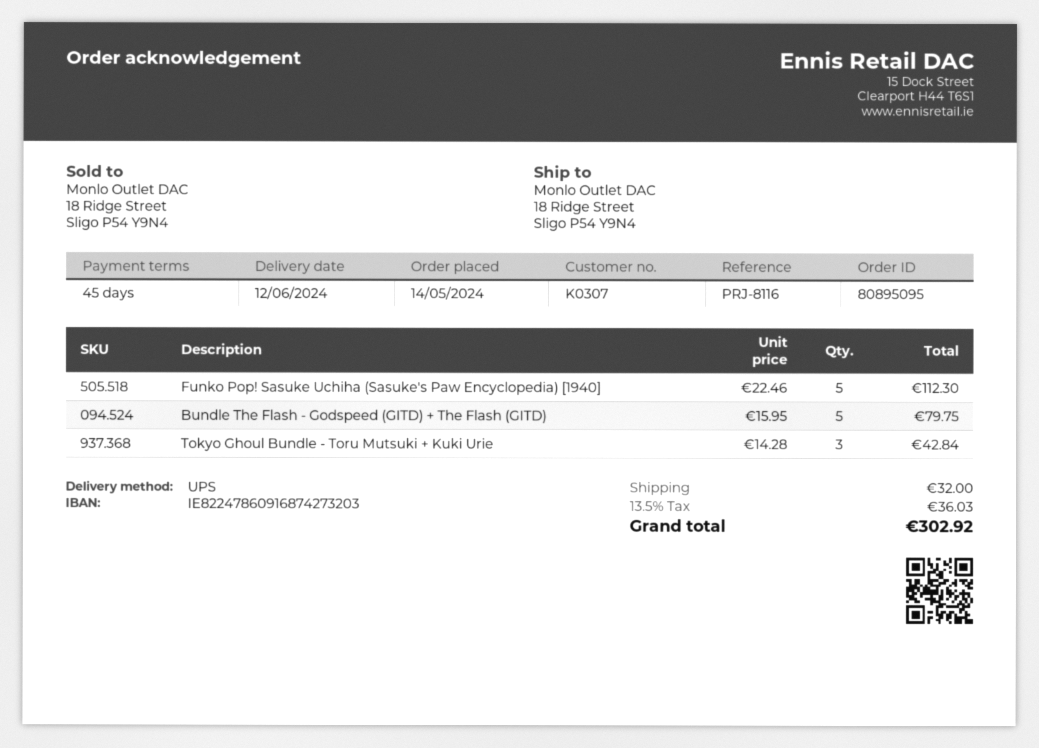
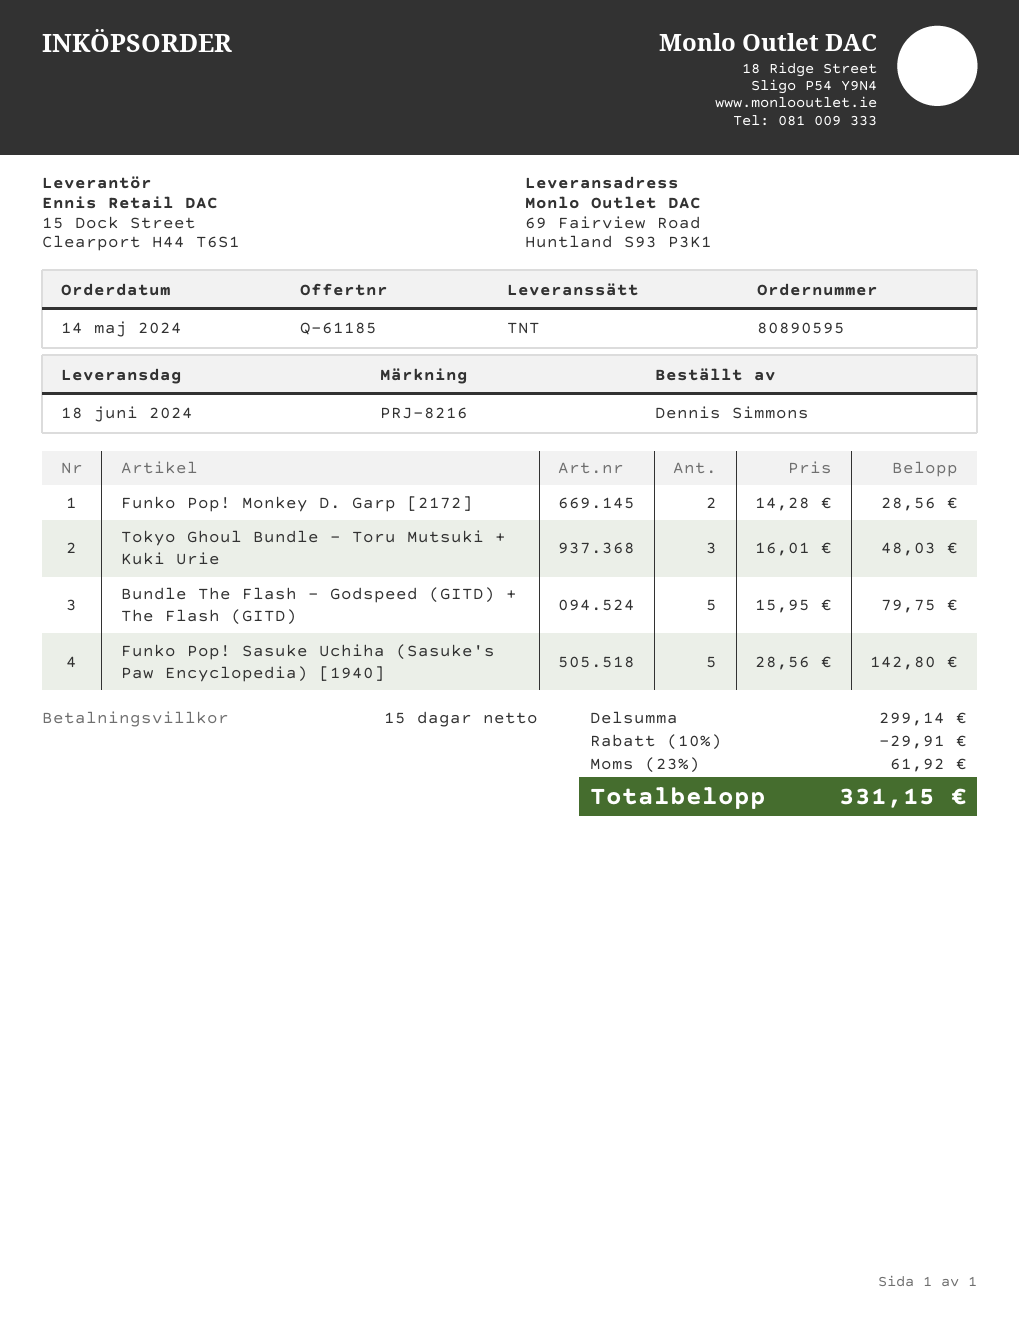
order number: 80895095 -> 80890595
delivery date: 2024-06-12 -> 2024-06-18
payment terms: 45 days -> 15 days
reference: PRJ-8116 -> PRJ-8216
shipping method: UPS -> TNT
ship to: 18 Ridge Street, Sligo P54 Y9N4 -> 69 Fairview Road, Huntland S93 P3K1
Funko Pop! Sasuke Uchiha (Sasuke's Paw Encyclopedia) [1940]: 5 x 22.46 = 112.30 -> 5 x 28.56 = 142.80
Tokyo Ghoul Bundle - Toru Mutsuki + Kuki Urie: 3 x 14.28 = 42.84 -> 3 x 16.01 = 48.03
Funko Pop! Monkey D. Garp [2172]: none -> 2 x 14.28 = 28.56
discount: none -> 10% = 29.91
shipping: 32.00 -> none
tax: 13.5% = 36.03 -> 23% = 61.92
total: 302.92 -> 331.15

